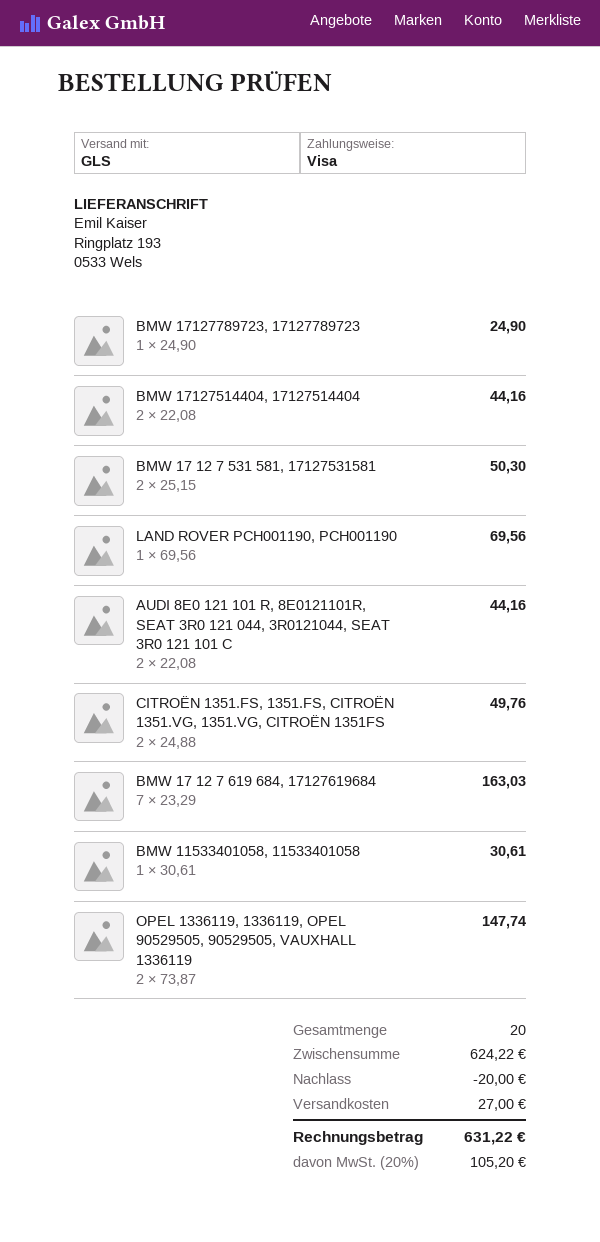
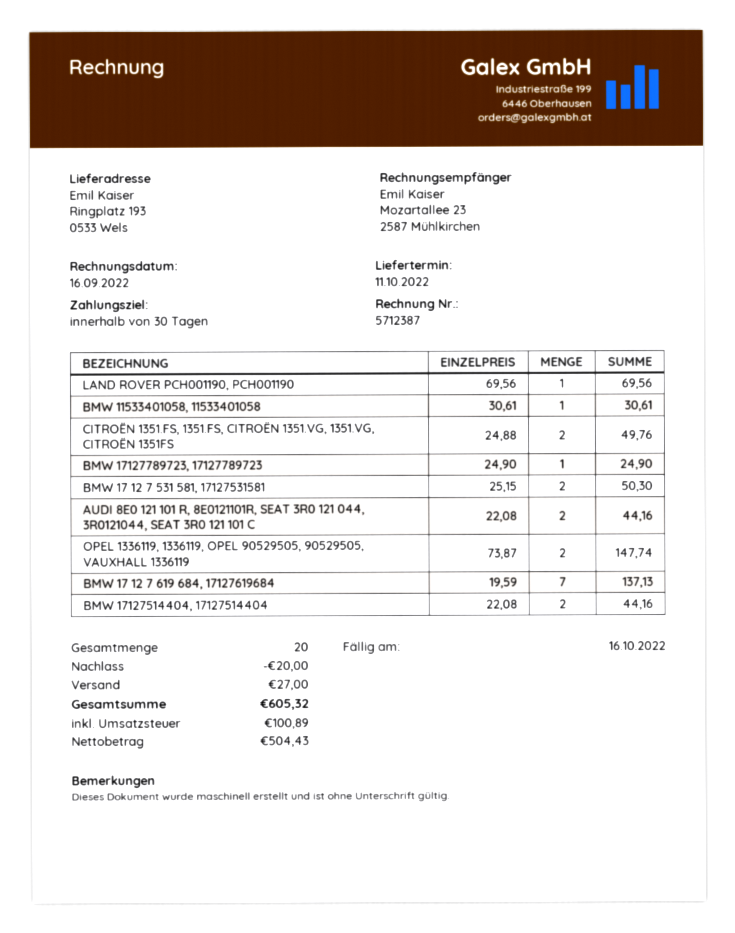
BMW 17 12 7 619 684, 17127619684: 7 x 23.29 = 163.03 -> 7 x 19.59 = 137.13
tax: 105.20 -> 100.89
total: 631.22 -> 605.32

